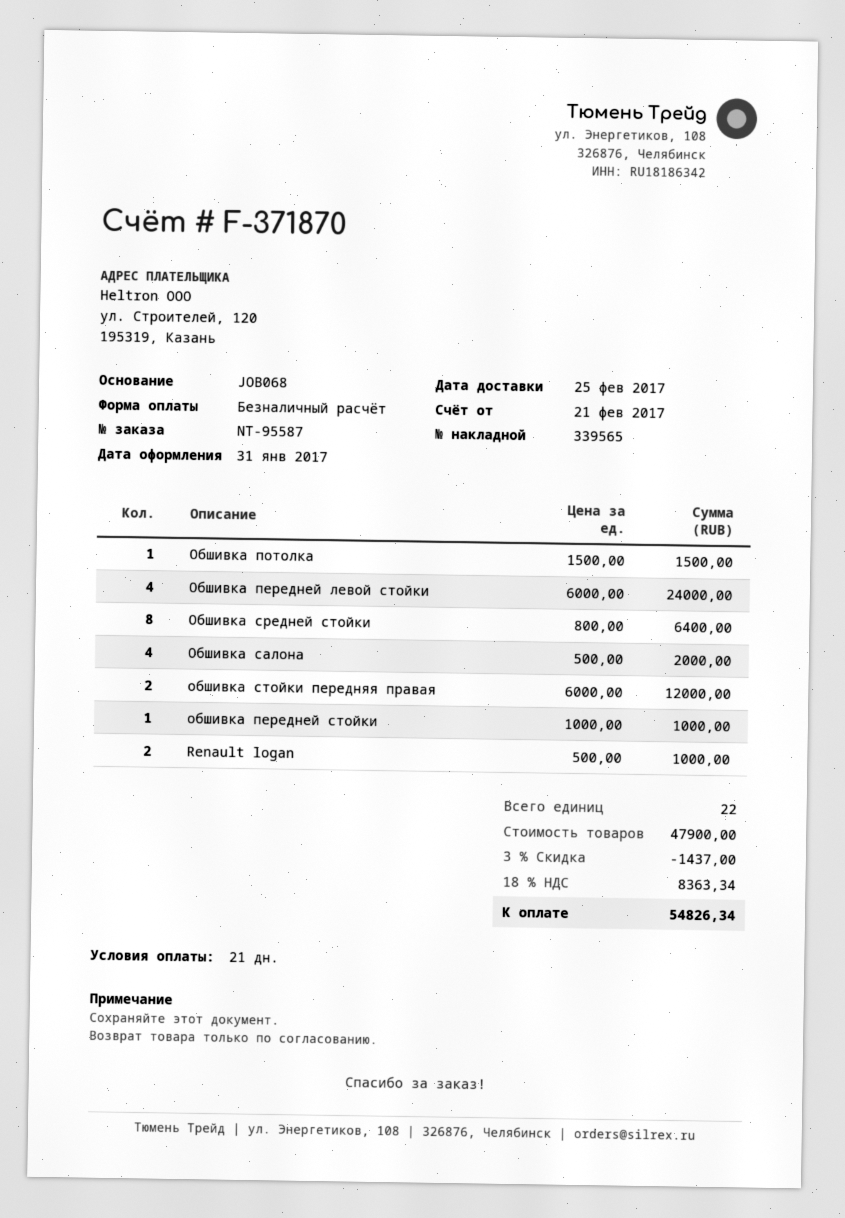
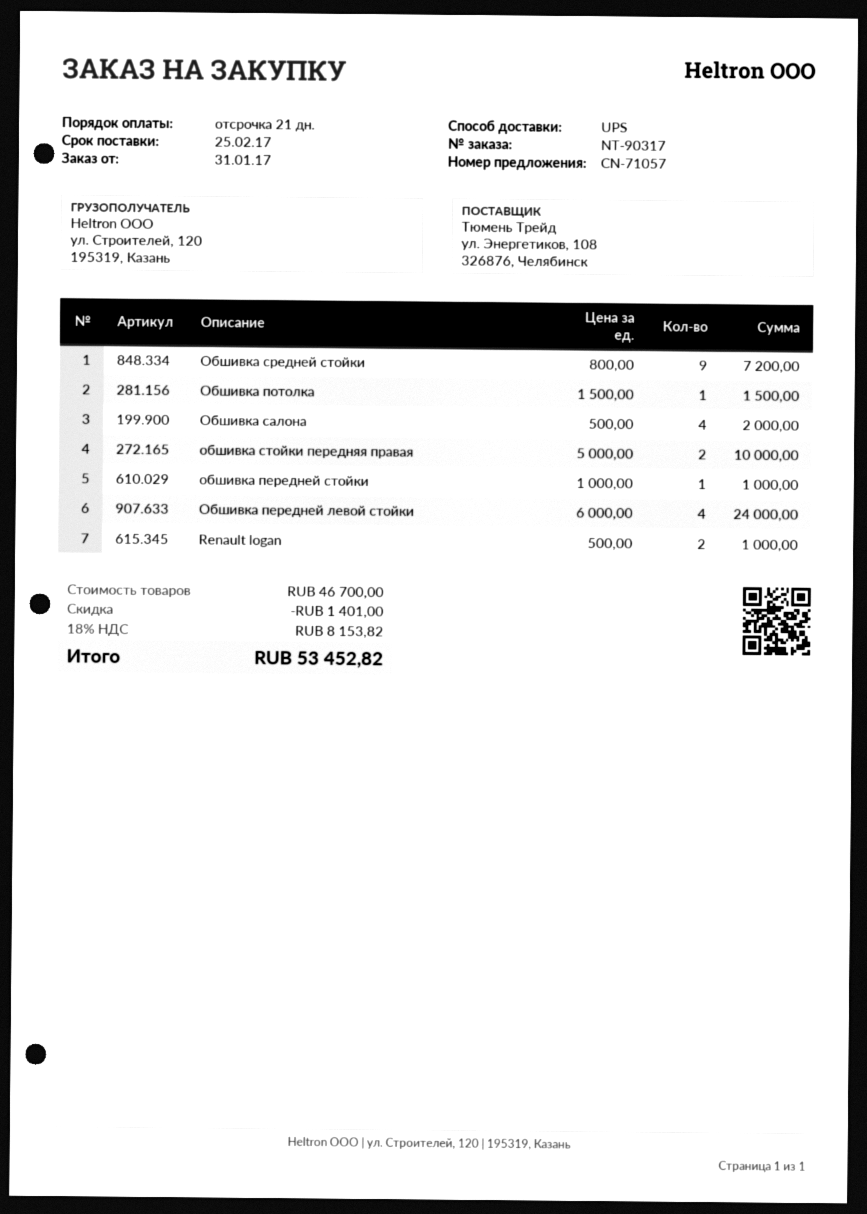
order number: NT-95587 -> NT-90317
Обшивка средней стойки: 8 x 800.00 = 6400.00 -> 9 x 800.00 = 7200.00
обшивка стойки передняя правая: 2 x 6000.00 = 12000.00 -> 2 x 5000.00 = 10000.00
subtotal: 47900.00 -> 46700.00
discount: 1437.00 -> 1401.00
tax: 18% = 8363.34 -> 18% = 8153.82
total: 54826.34 -> 53452.82

